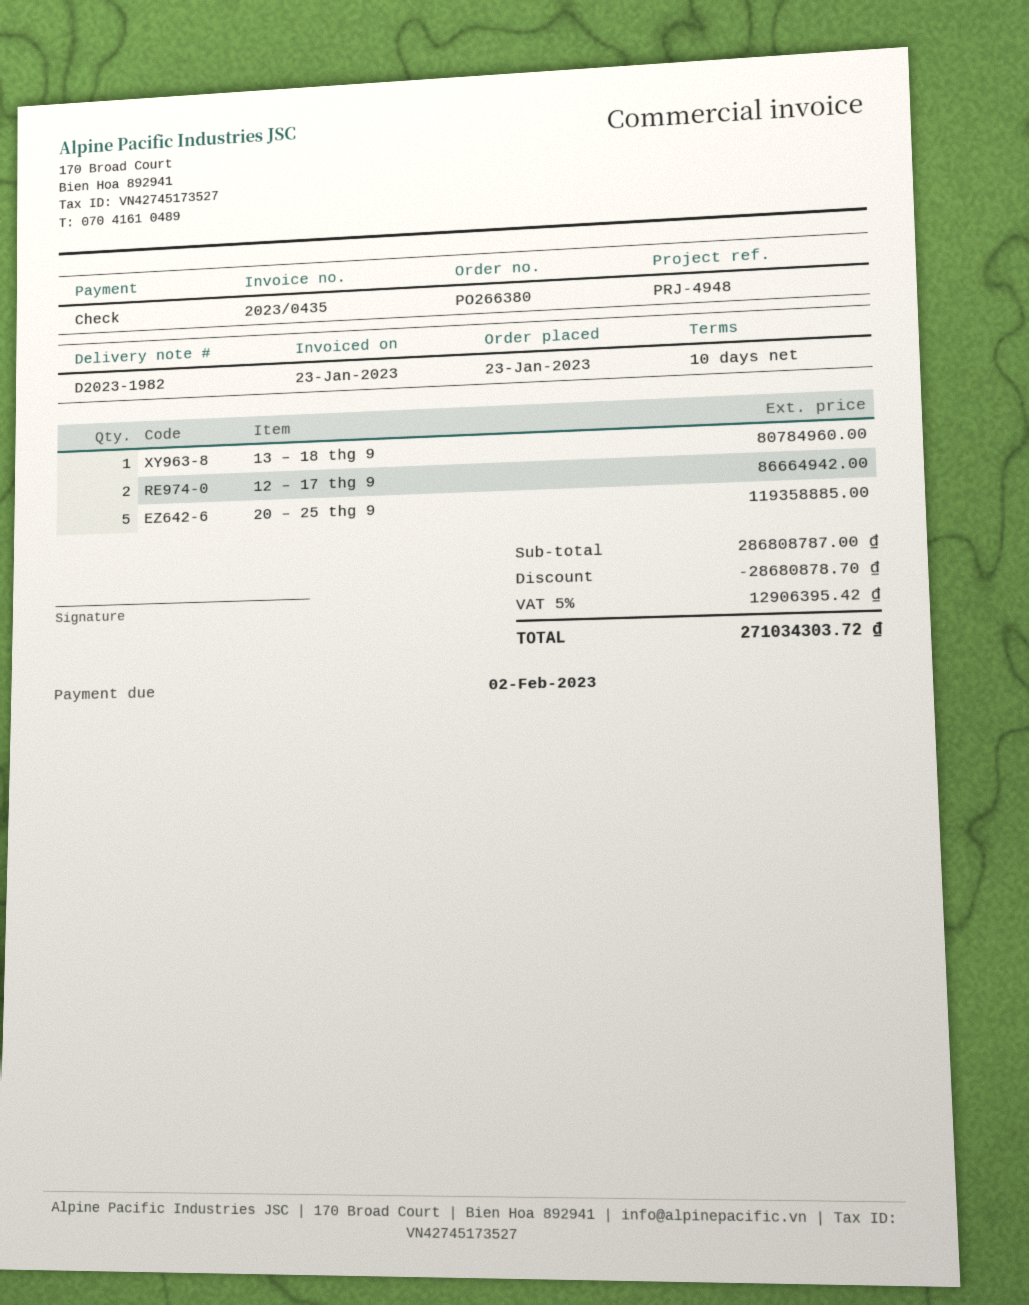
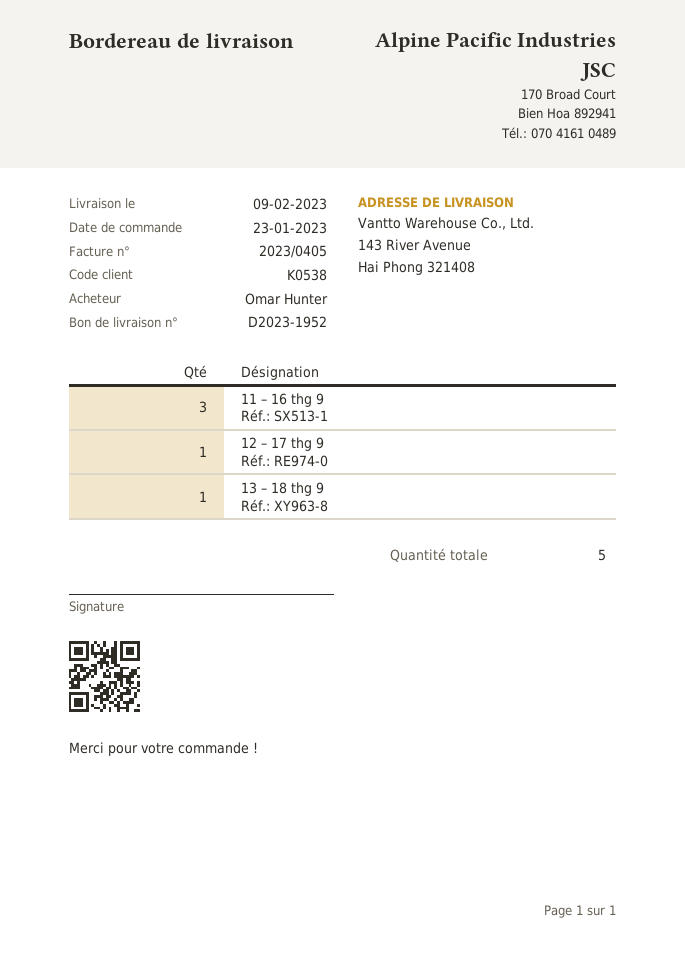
delivery note number: D2023-1982 -> D2023-1952
invoice number: 2023/0435 -> 2023/0405
12 – 17 thg 9: 2 -> 1
20 – 25 thg 9: 5 -> none
11 – 16 thg 9: none -> 3

